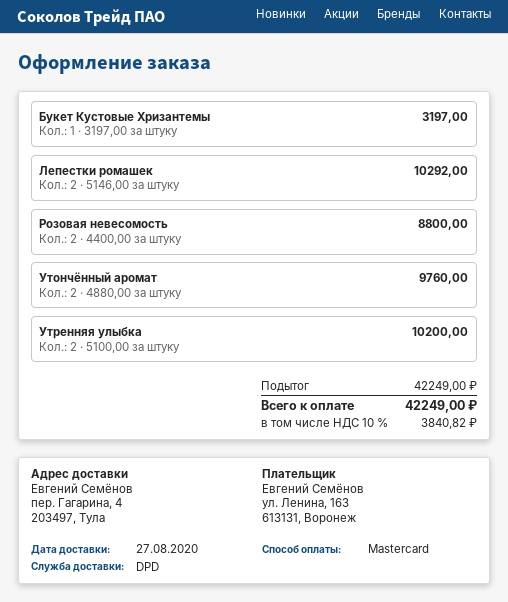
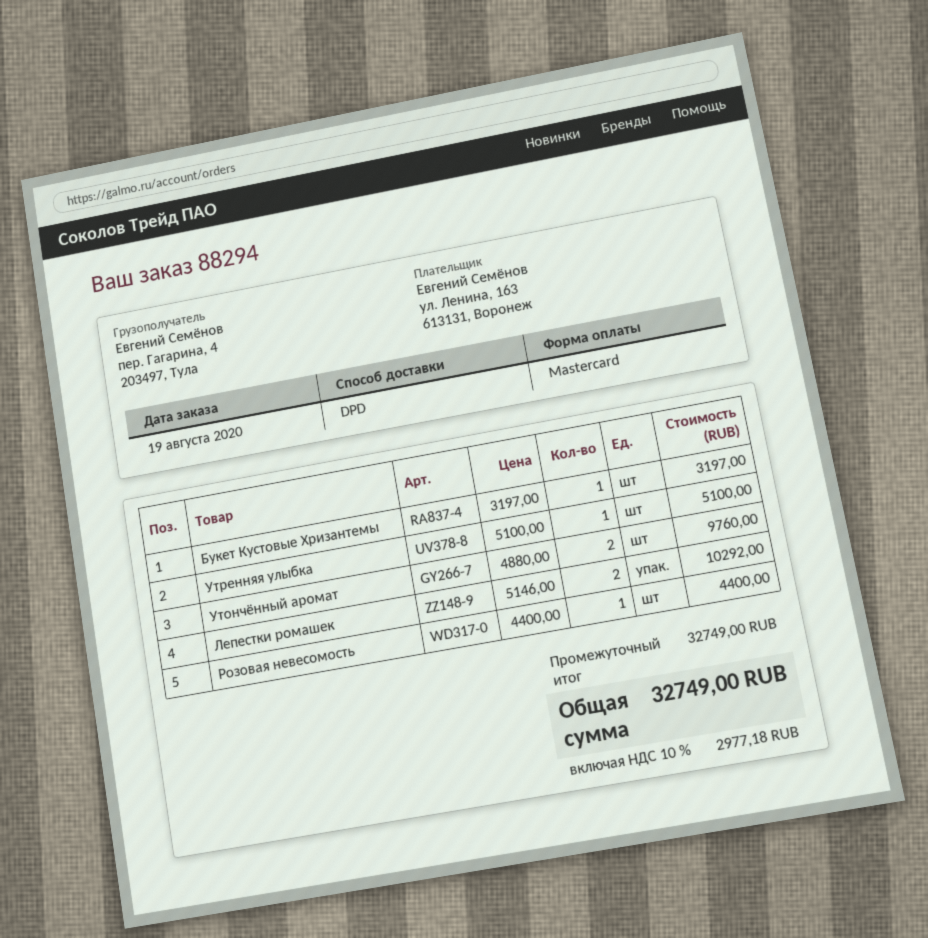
Розовая невесомость: 2 x 4400.00 = 8800.00 -> 1 x 4400.00 = 4400.00
Утренняя улыбка: 2 x 5100.00 = 10200.00 -> 1 x 5100.00 = 5100.00
subtotal: 42249.00 -> 32749.00
tax: 10% = 3840.82 -> 10% = 2977.18
total: 42249.00 -> 32749.00

